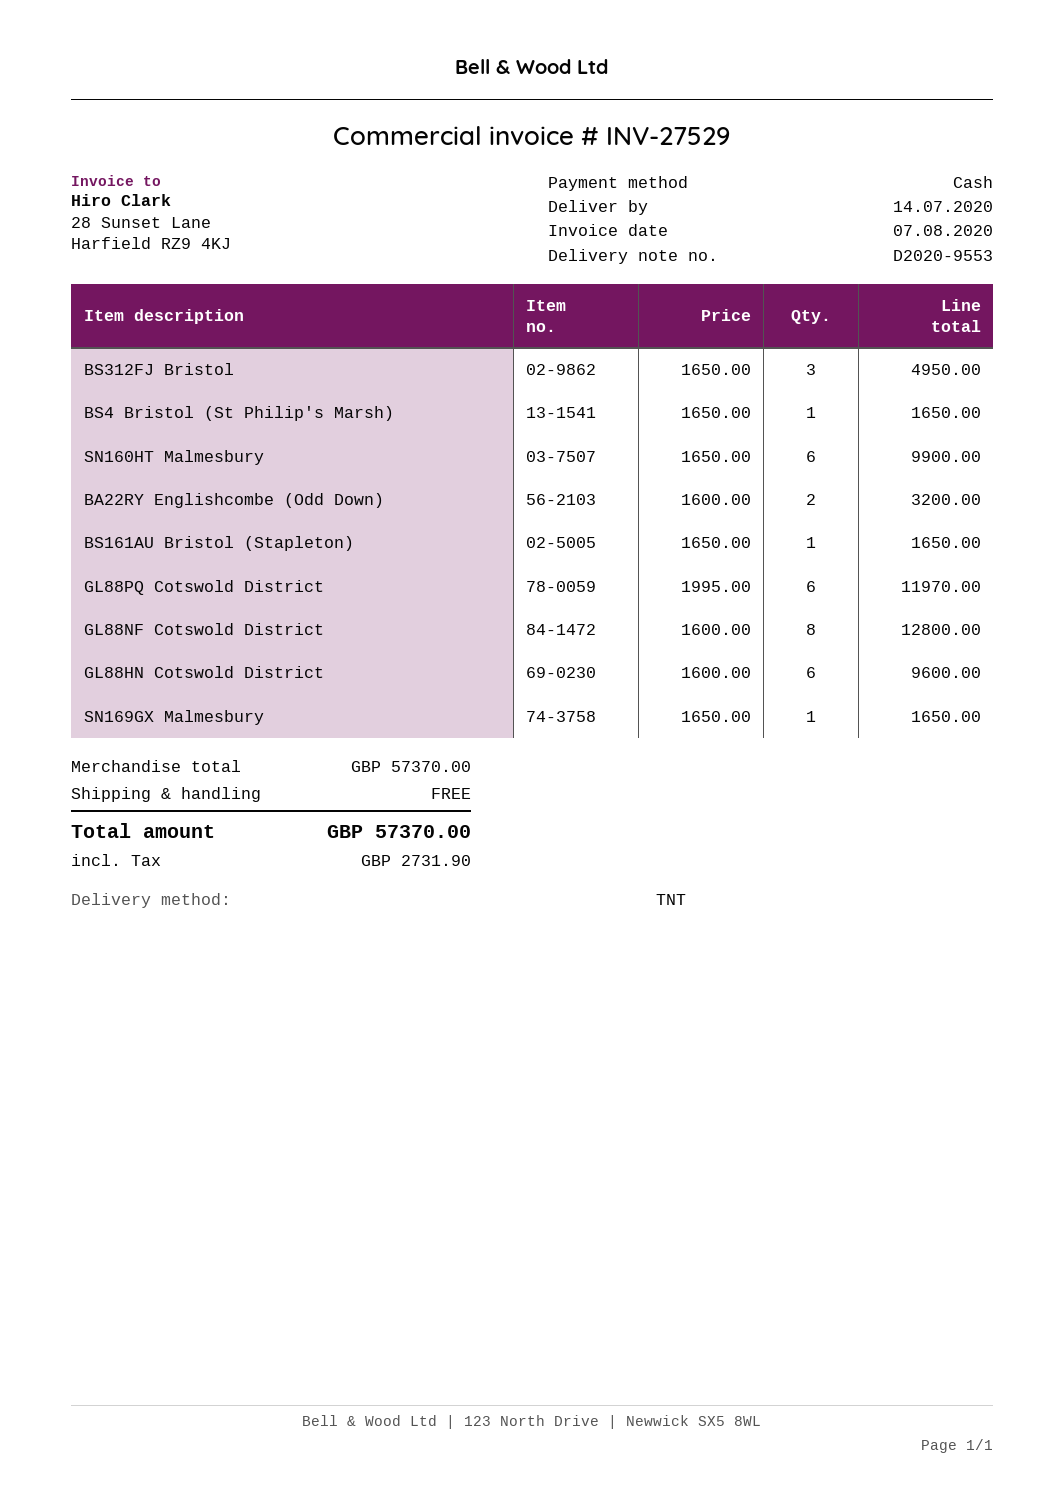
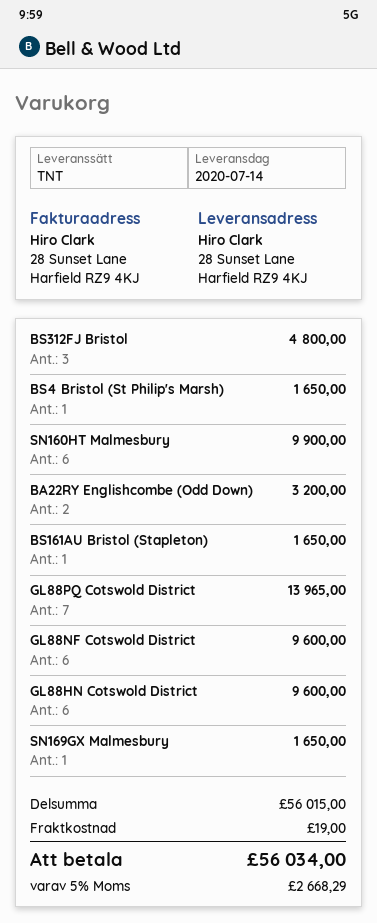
BS312FJ Bristol: 3 for 4950.00 -> 3 for 4800.00
GL88PQ Cotswold District: 6 for 11970.00 -> 7 for 13965.00
GL88NF Cotswold District: 8 for 12800.00 -> 6 for 9600.00
subtotal: 57370.00 -> 56015.00
shipping: 0.00 -> 19.00
tax: 2731.90 -> 2668.29
total: 57370.00 -> 56034.00

